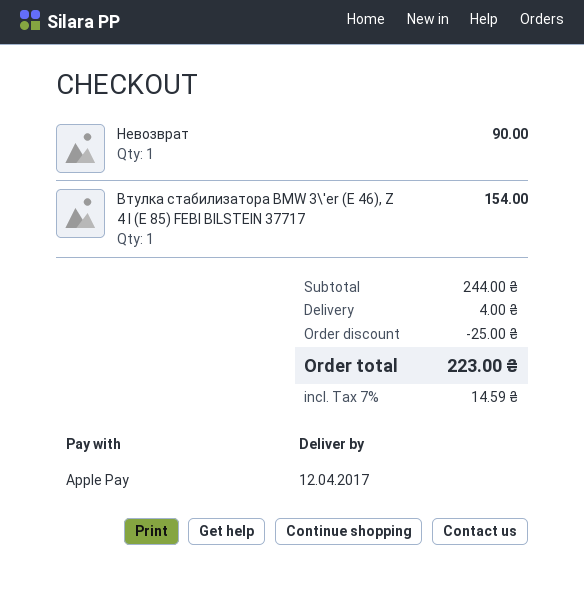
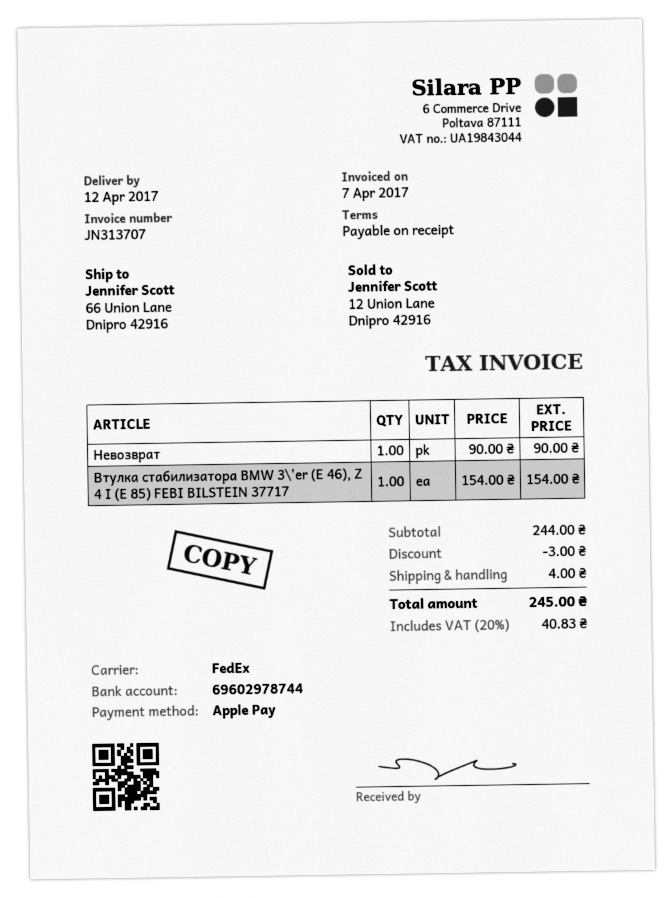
discount: 25.00 -> 3.00
tax: 7% = 14.59 -> 20% = 40.83
total: 223.00 -> 245.00

